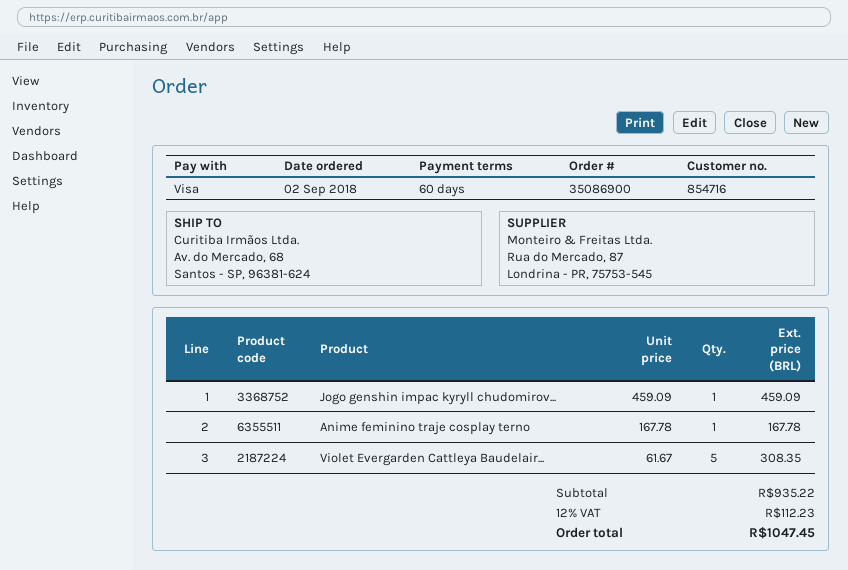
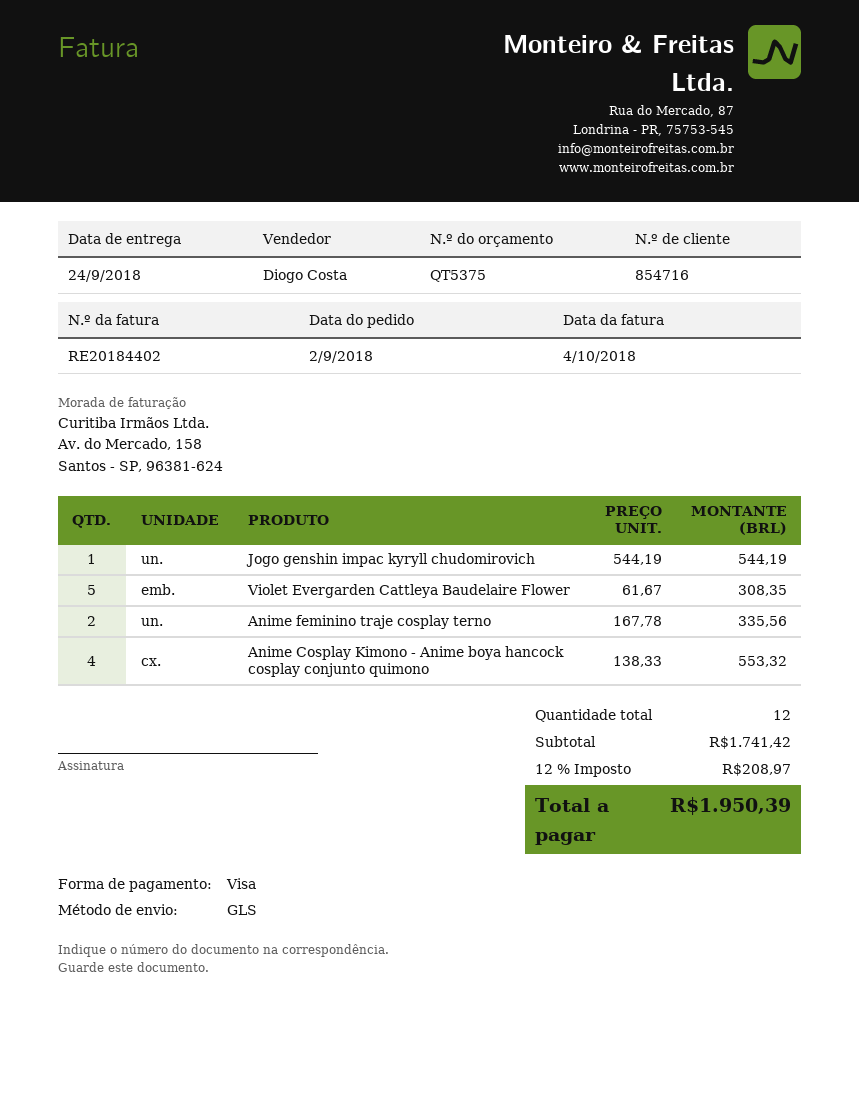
Jogo genshin impac kyryll chudomirov...: 1 x 459.09 = 459.09 -> 1 x 544.19 = 544.19
Anime feminino traje cosplay terno: 1 x 167.78 = 167.78 -> 2 x 167.78 = 335.56
Anime Cosplay Kimono - Anime boya hancock cosplay conjunto quimono: none -> 4 x 138.33 = 553.32
subtotal: 935.22 -> 1741.42
tax: 12% = 112.23 -> 12% = 208.97
total: 1047.45 -> 1950.39

